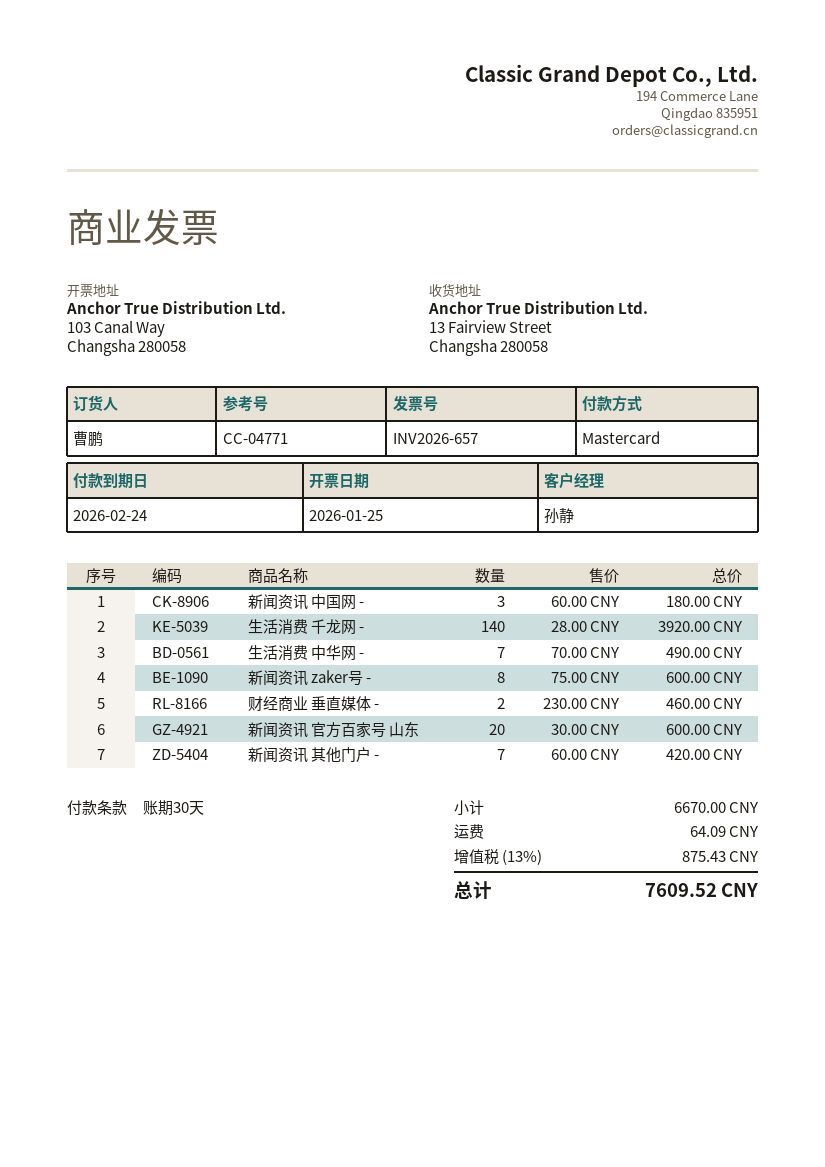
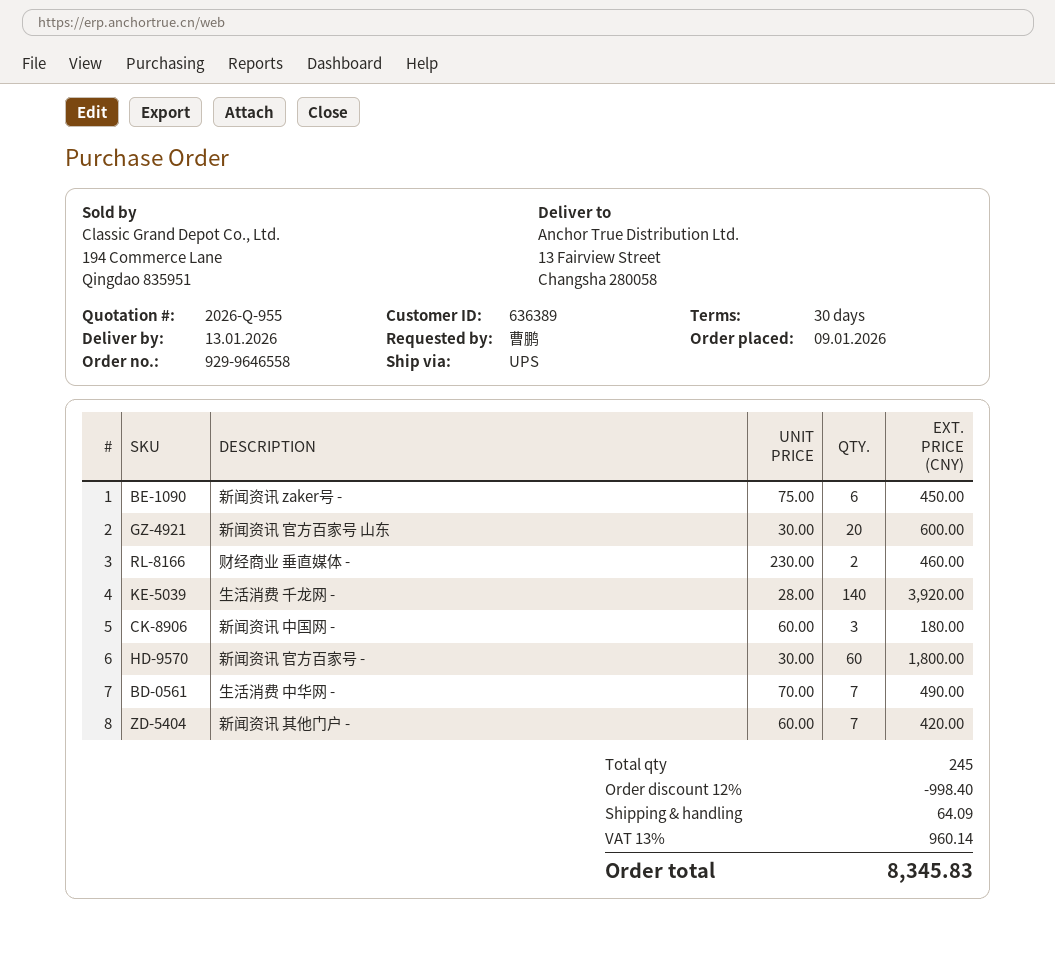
新闻资讯 zaker号 -: 8 x 75.00 = 600.00 -> 6 x 75.00 = 450.00
新闻资讯 官方百家号 -: none -> 60 x 30.00 = 1800.00
discount: none -> 12% = 998.40
tax: 13% = 875.43 -> 13% = 960.14
total: 7609.52 -> 8345.83

